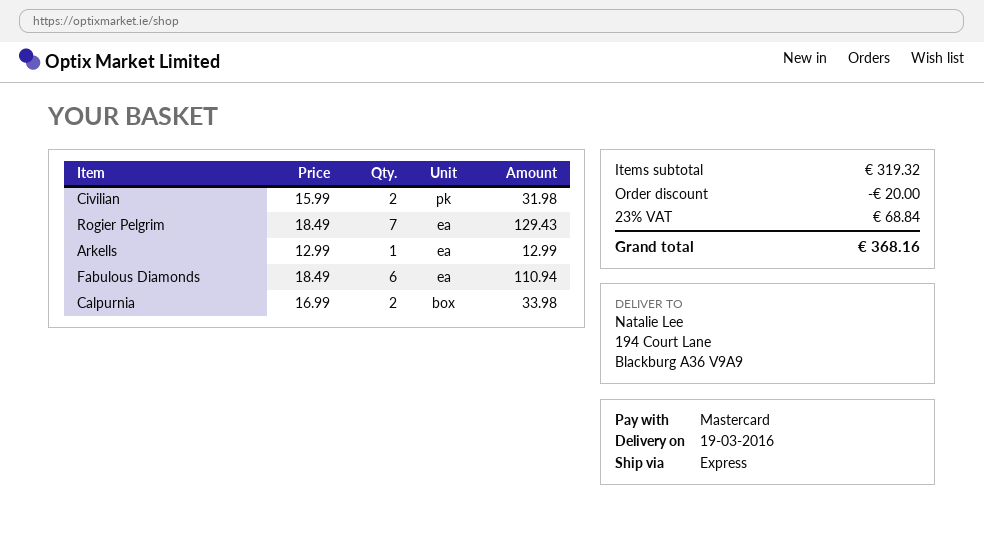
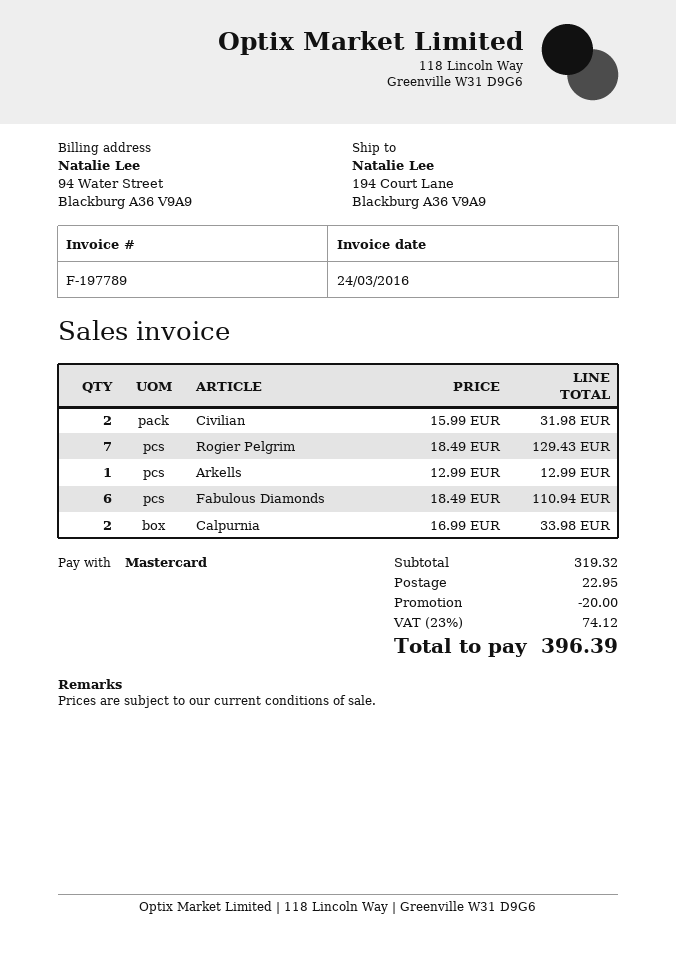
shipping: none -> 22.95
tax: 23% = 68.84 -> 23% = 74.12
total: 368.16 -> 396.39

